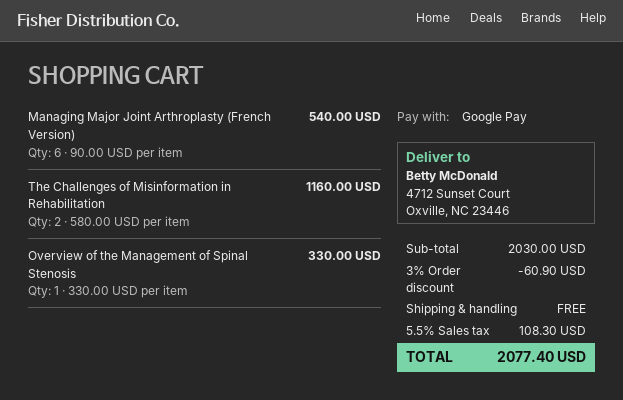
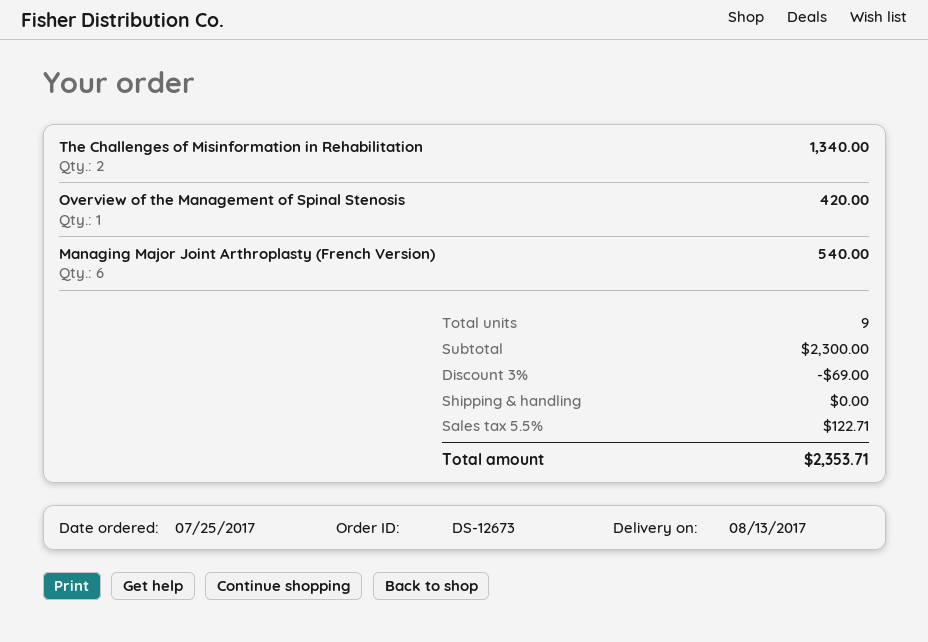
The Challenges of Misinformation in Rehabilitation: 2 for 1160.00 -> 2 for 1340.00
Overview of the Management of Spinal Stenosis: 1 for 330.00 -> 1 for 420.00
subtotal: 2030.00 -> 2300.00
discount: 3% = 60.90 -> 3% = 69.00
tax: 5.5% = 108.30 -> 5.5% = 122.71
total: 2077.40 -> 2353.71

